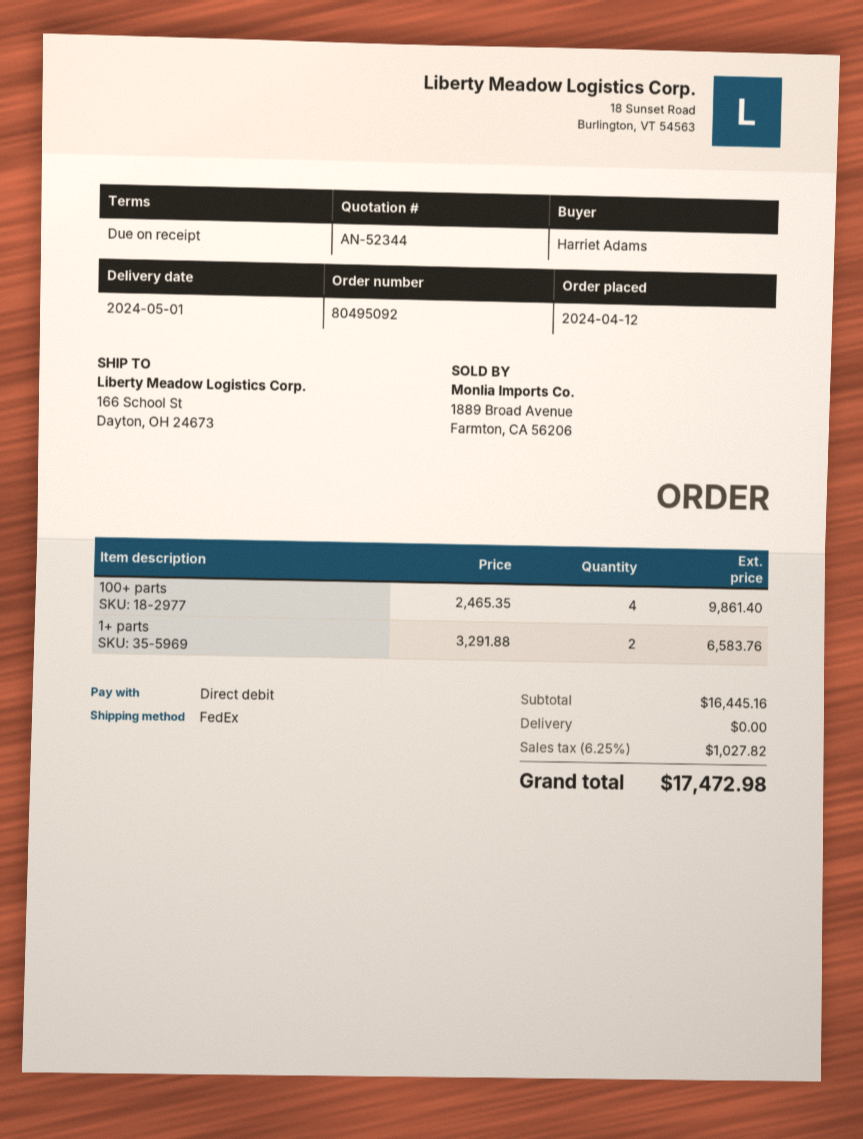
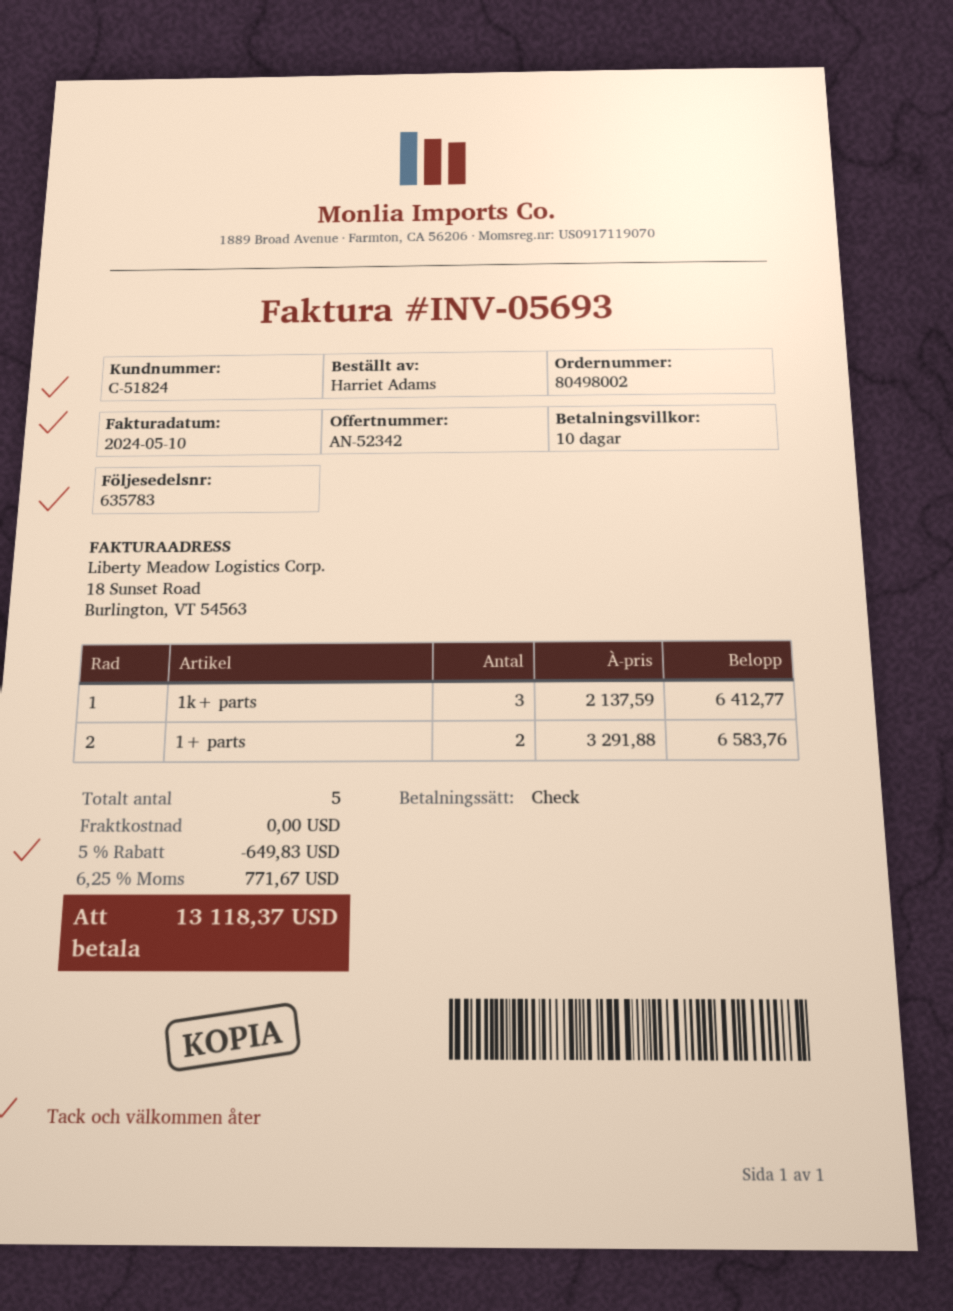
quote number: AN-52344 -> AN-52342
order number: 80495092 -> 80498002
payment terms: on receipt -> 10 days
payment method: direct debit -> cheque
100+ parts: 4 x 2465.35 = 9861.40 -> none
1k+ parts: none -> 3 x 2137.59 = 6412.77
discount: none -> 5% = 649.83
tax: 6.25% = 1027.82 -> 6.25% = 771.67
total: 17472.98 -> 13118.37

